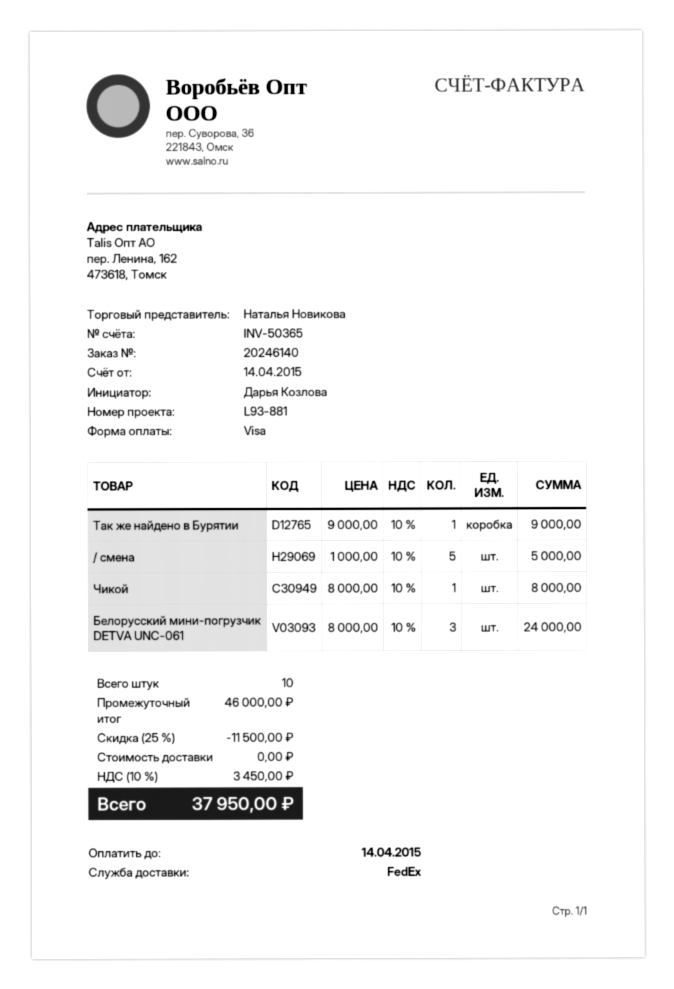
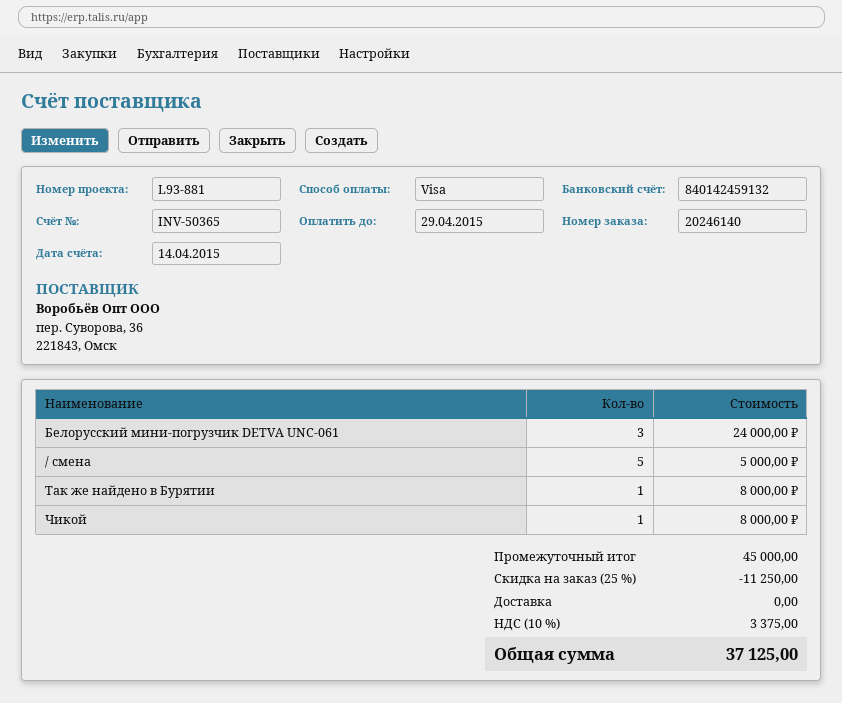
due date: 2015-04-14 -> 2015-04-29
Так же найдено в Бурятии: 1 for 9000.00 -> 1 for 8000.00
subtotal: 46000.00 -> 45000.00
discount: 25% = 11500.00 -> 25% = 11250.00
tax: 10% = 3450.00 -> 10% = 3375.00
total: 37950.00 -> 37125.00

